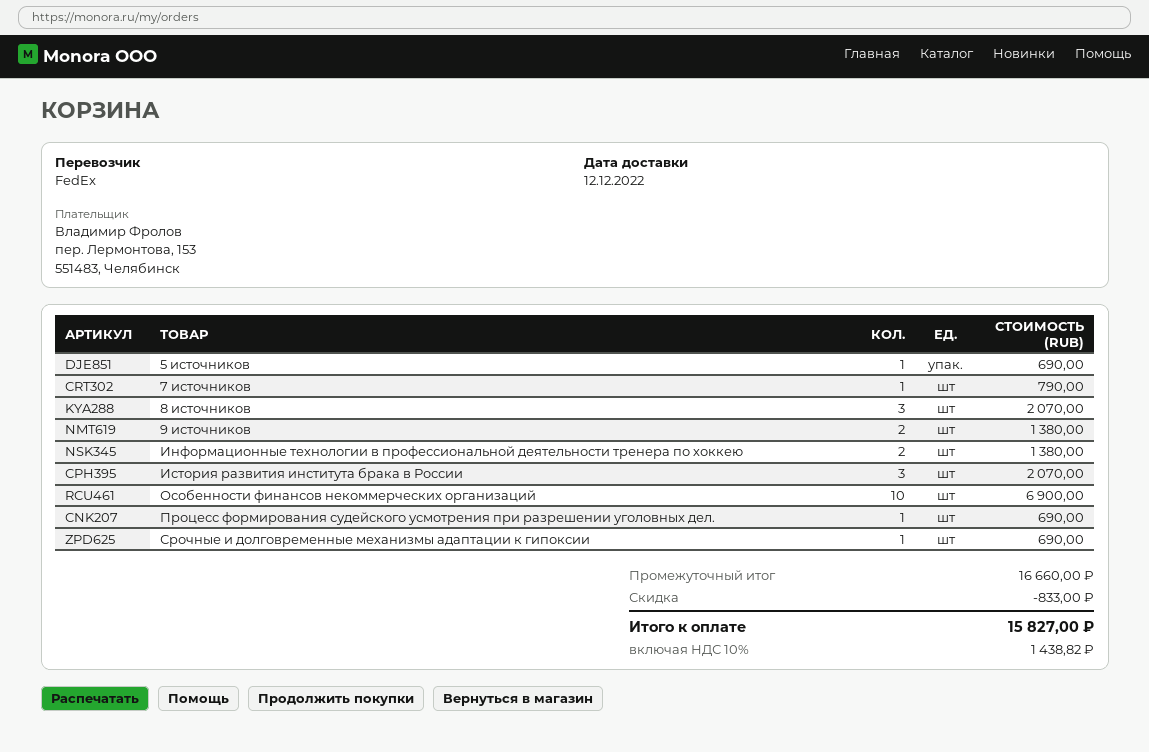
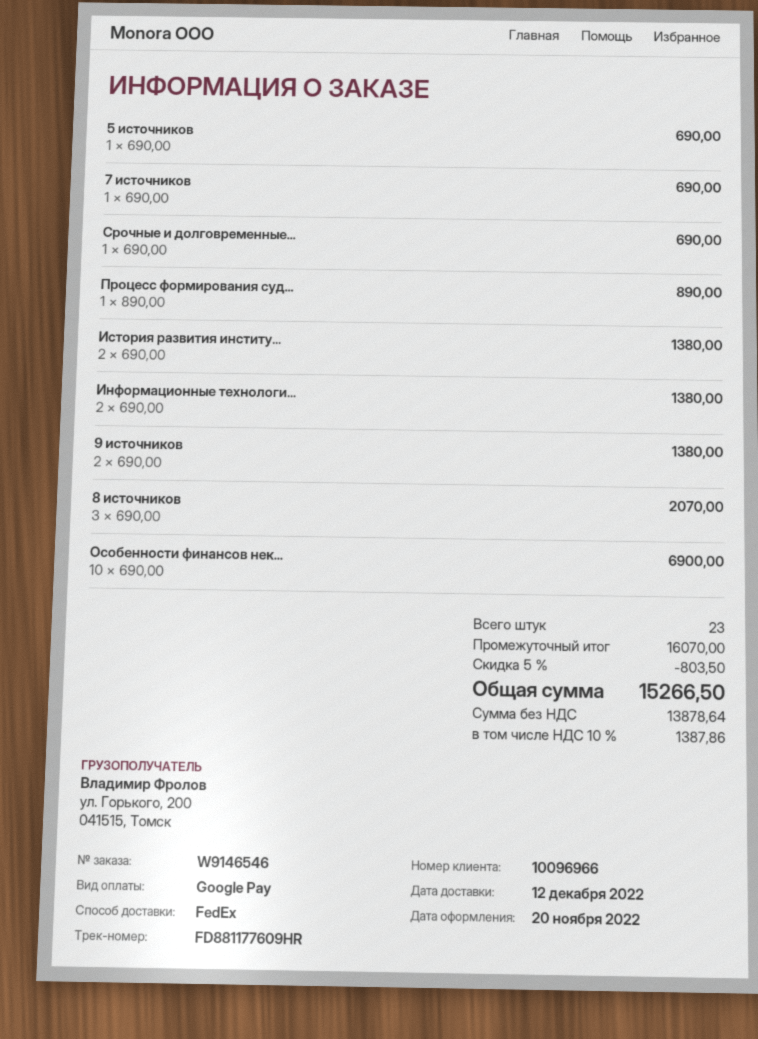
7 источников: 1 for 790.00 -> 1 for 690.00
История развития института брака в России: 3 for 2070.00 -> 2 for 1380.00
Процесс формирования судейского усмотрения при разрешении уголовных дел.: 1 for 690.00 -> 1 for 890.00
subtotal: 16660.00 -> 16070.00
discount: 833.00 -> 803.50
tax: 10% = 1438.82 -> 10% = 1387.86
total: 15827.00 -> 15266.50

